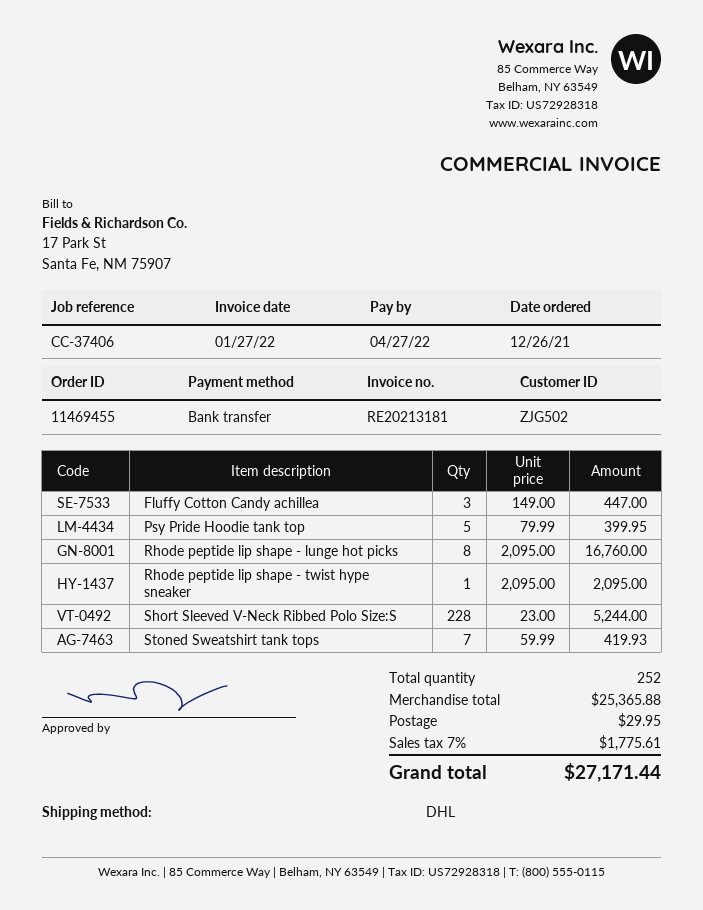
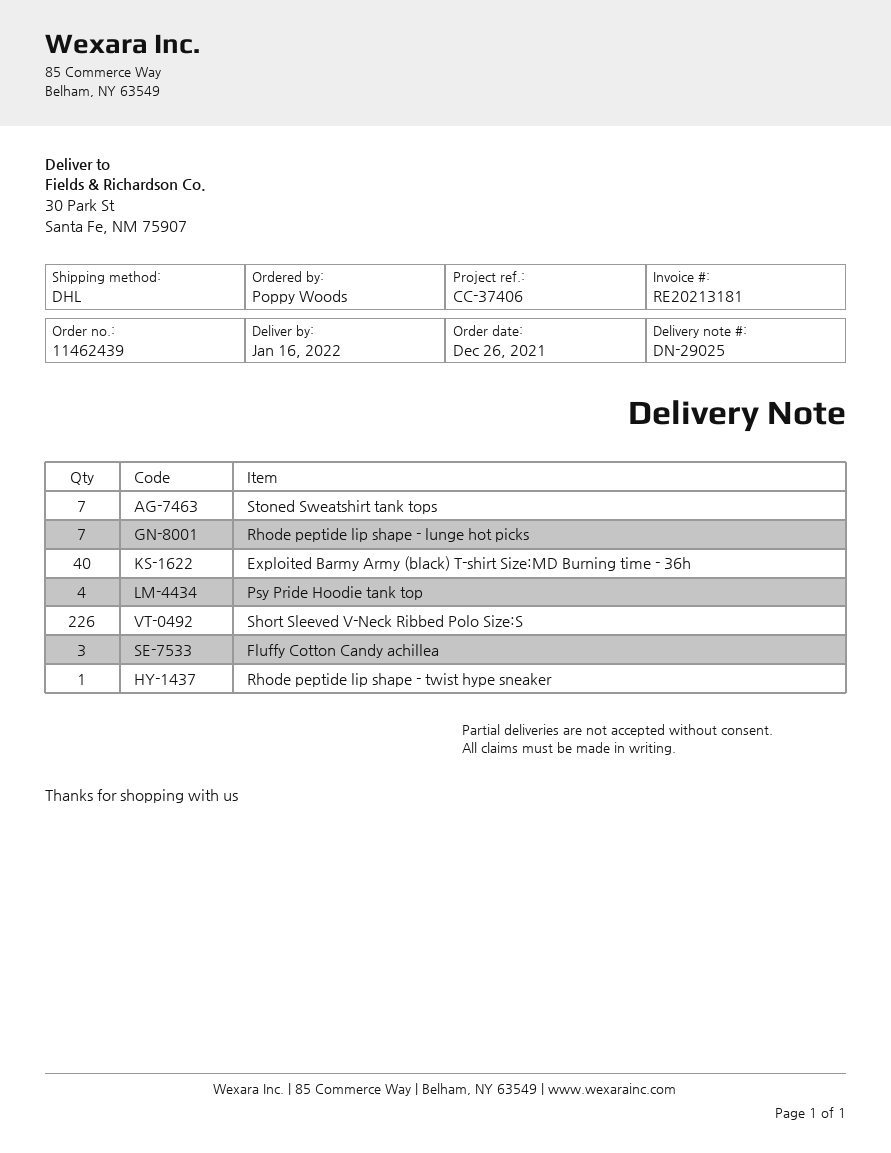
order number: 11469455 -> 11462439
Psy Pride Hoodie tank top: 5 -> 4
Rhode peptide lip shape - lunge hot picks: 8 -> 7
Short Sleeved V-Neck Ribbed Polo Size:S: 228 -> 226
Exploited Barmy Army (black) T-shirt Size:MD Burning time - 36h: none -> 40

